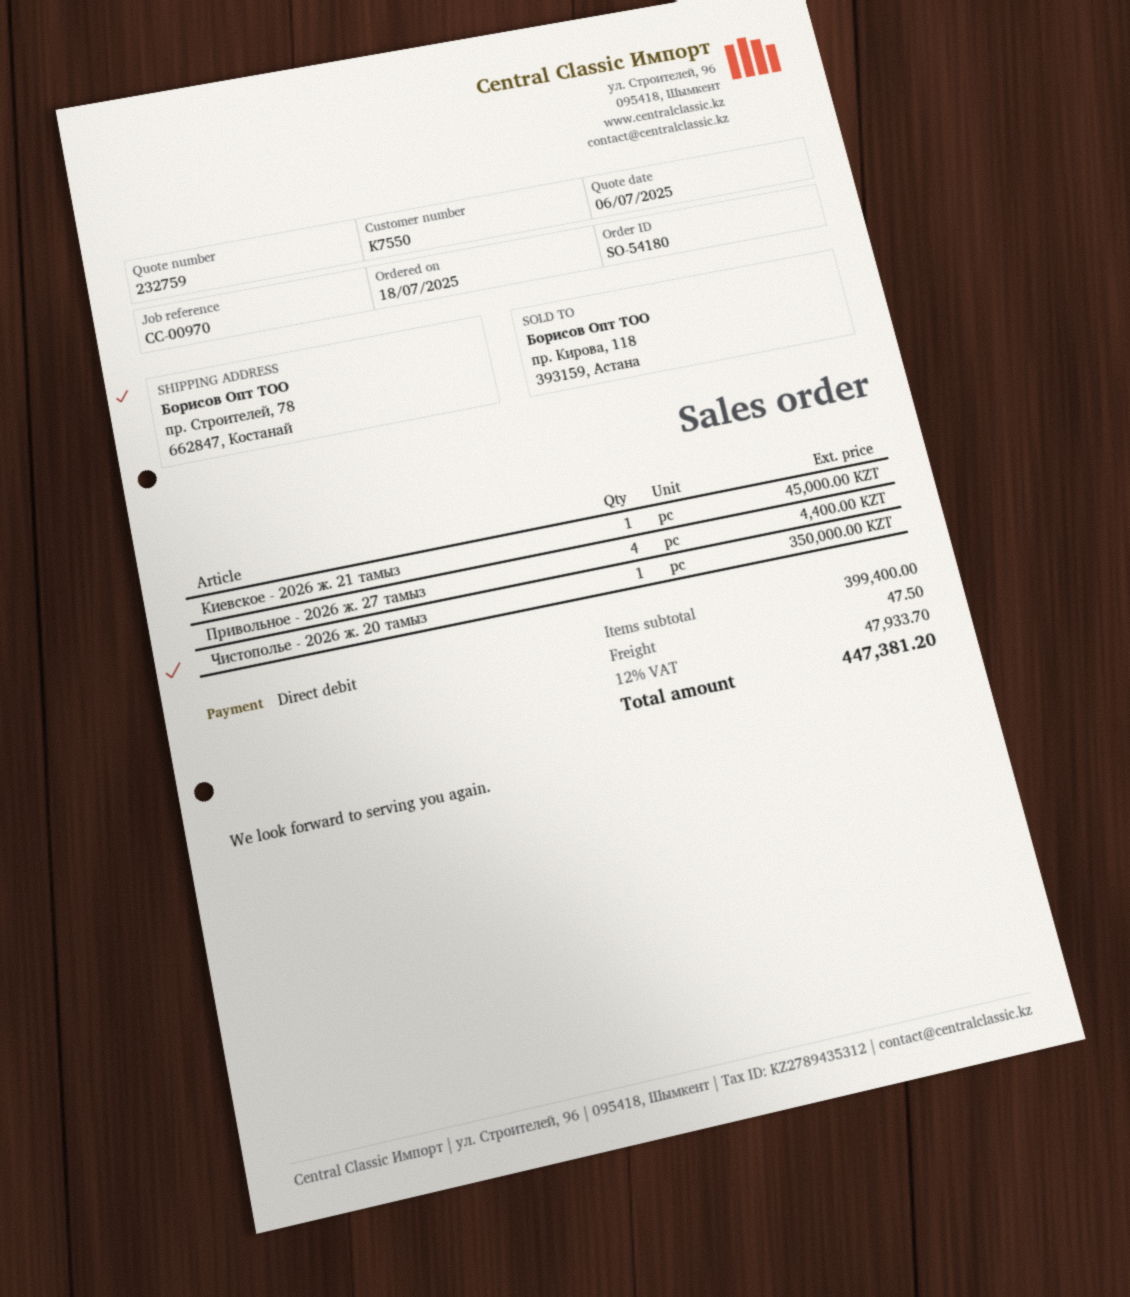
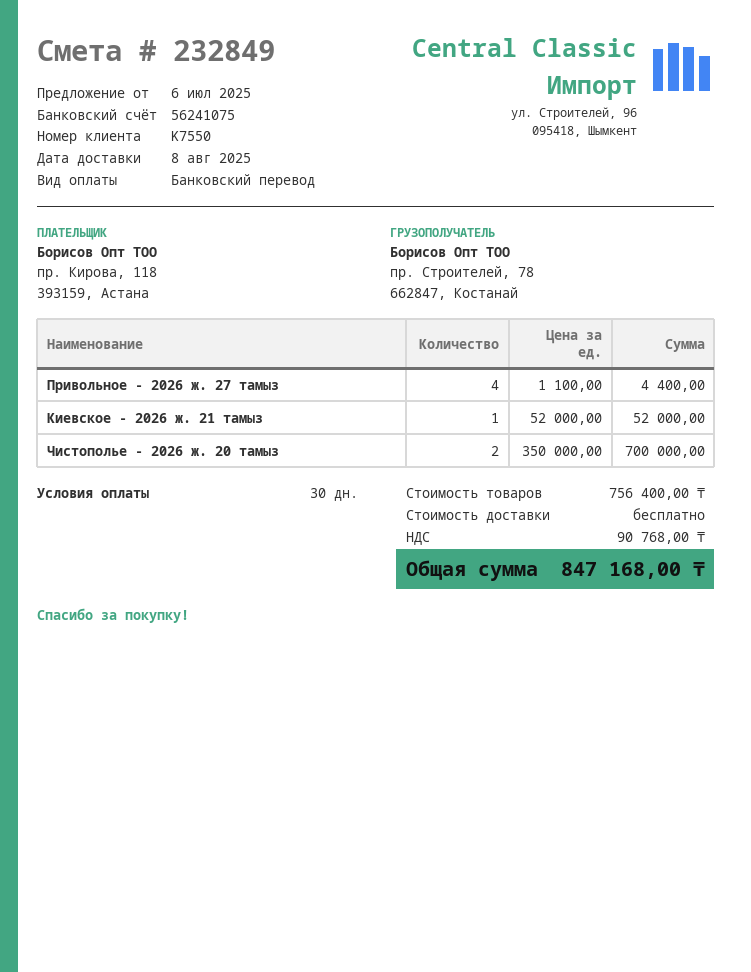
quote number: 232759 -> 232849
payment method: direct debit -> bank transfer
Киевское - 2026 ж. 21 тамыз: 1 for 45000.00 -> 1 for 52000.00
Чистополье - 2026 ж. 20 тамыз: 1 for 350000.00 -> 2 for 700000.00
subtotal: 399400.00 -> 756400.00
shipping: 47.50 -> 0.00
tax: 47933.70 -> 90768.00
total: 447381.20 -> 847168.00

